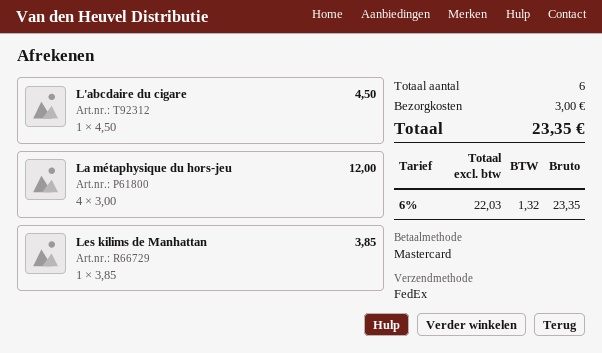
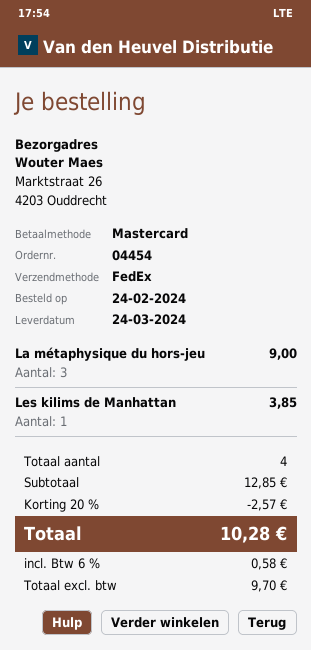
L'abcdaire du cigare: 1 for 4.50 -> none
La métaphysique du hors-jeu: 4 for 12.00 -> 3 for 9.00
total quantity: 6 -> 4
discount: none -> 20% = 2.57
shipping: 3.00 -> none
net: 22.03 -> 9.70
tax: 6% = 1.32 -> 6% = 0.58
total: 23.35 -> 10.28

